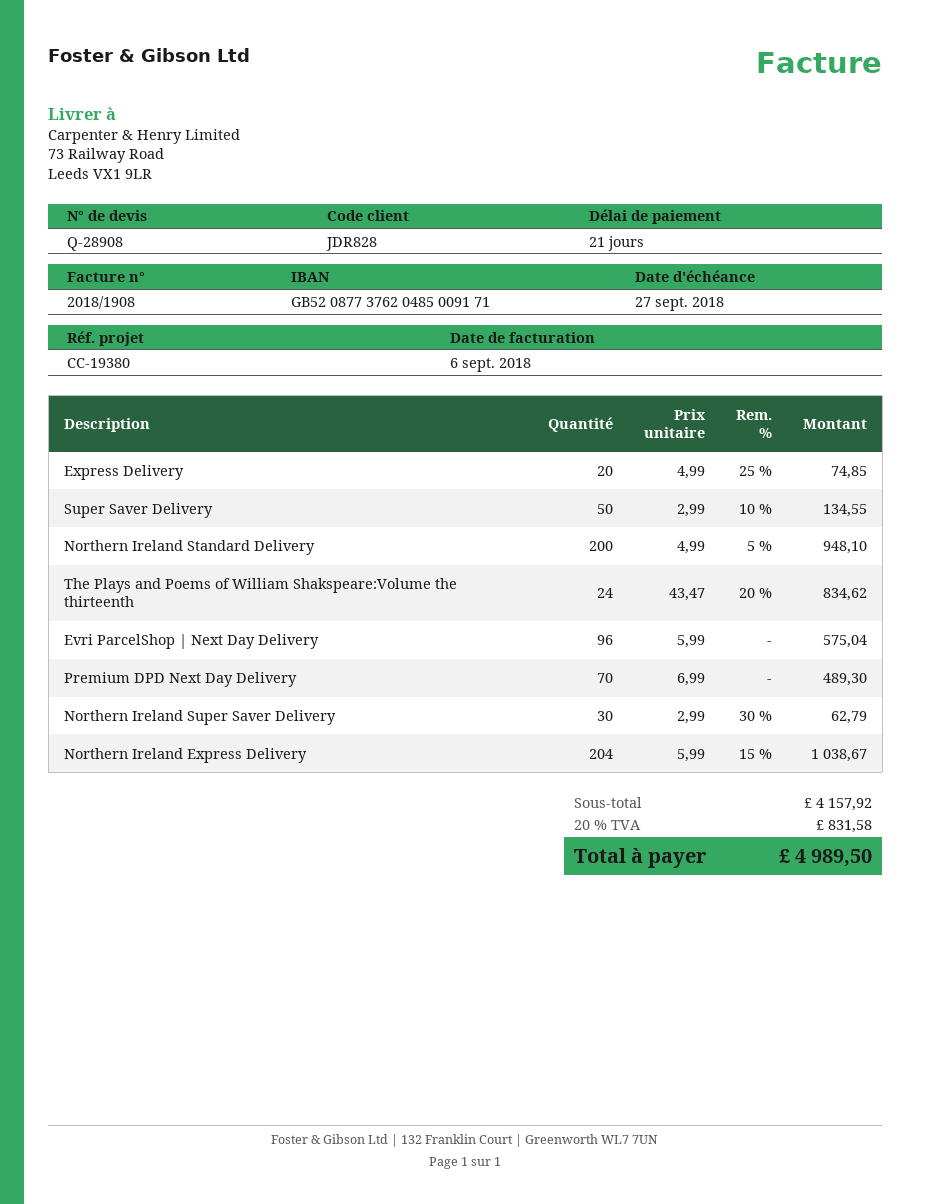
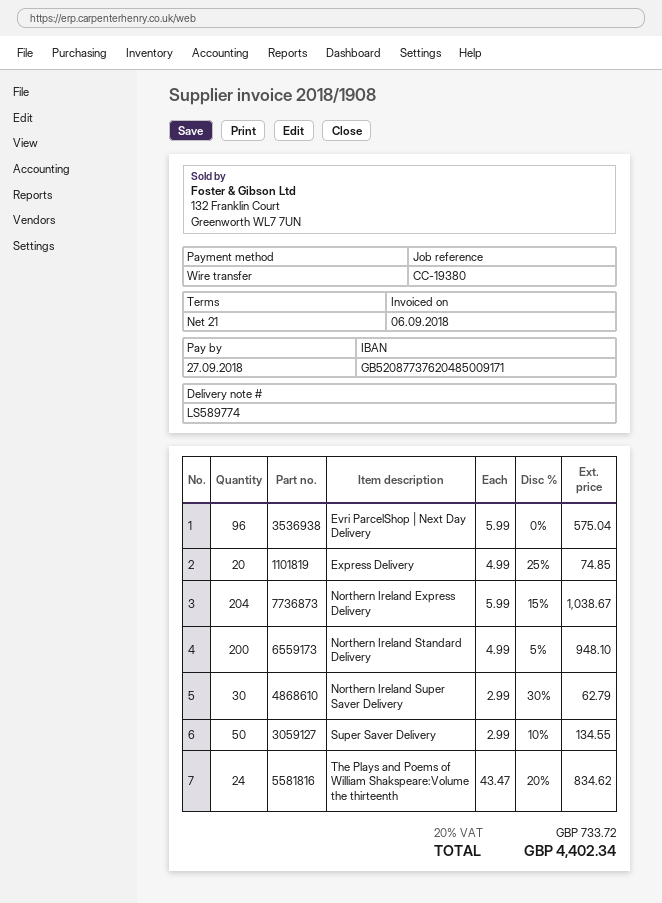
Premium DPD Next Day Delivery: 70 x 6.99 = 489.30 -> none
tax: 20% = 831.58 -> 20% = 733.72
total: 4989.50 -> 4402.34

